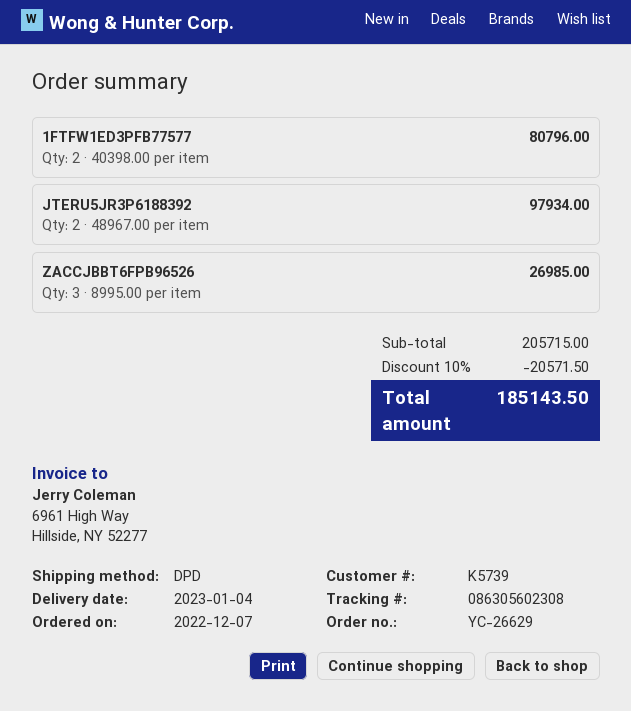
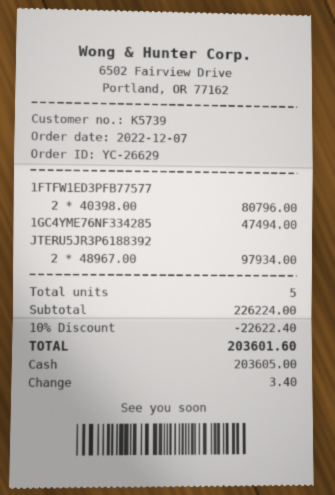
ZACCJBBT6FPB96526: 3 x 8995.00 = 26985.00 -> none
1GC4YME76NF334285: none -> 1 x 47494.00 = 47494.00
subtotal: 205715.00 -> 226224.00
discount: 10% = 20571.50 -> 10% = 22622.40
total: 185143.50 -> 203601.60

